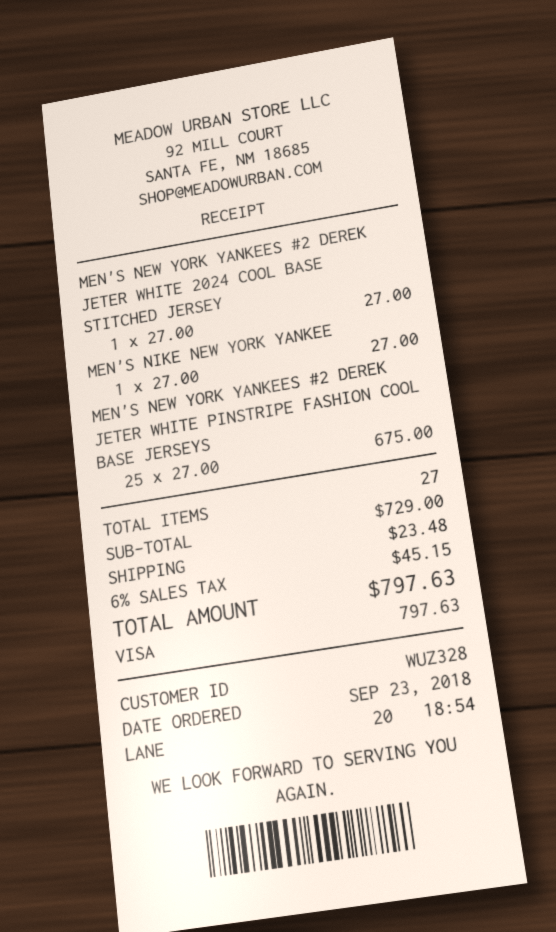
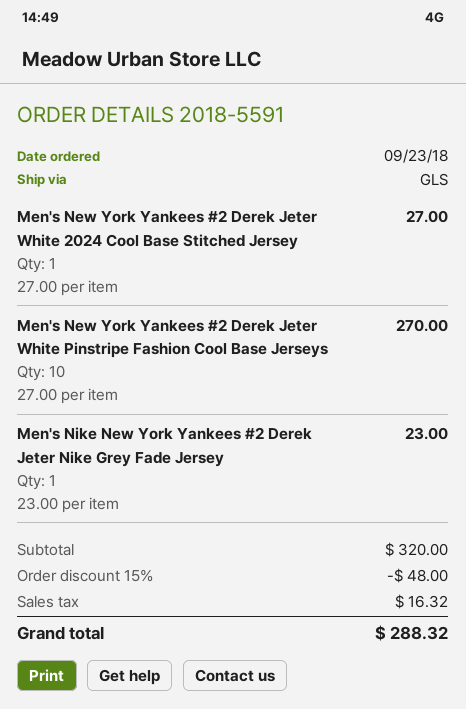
MEN'S NIKE NEW YORK YANKEE: 1 x 27.00 = 27.00 -> 1 x 23.00 = 23.00
MEN'S NEW YORK YANKEES #2 DEREK JETER WHITE PINSTRIPE FASHION COOL BASE JERSEYS: 25 x 27.00 = 675.00 -> 10 x 27.00 = 270.00
subtotal: 729.00 -> 320.00
discount: none -> 15% = 48.00
shipping: 23.48 -> none
tax: 45.15 -> 16.32
total: 797.63 -> 288.32

